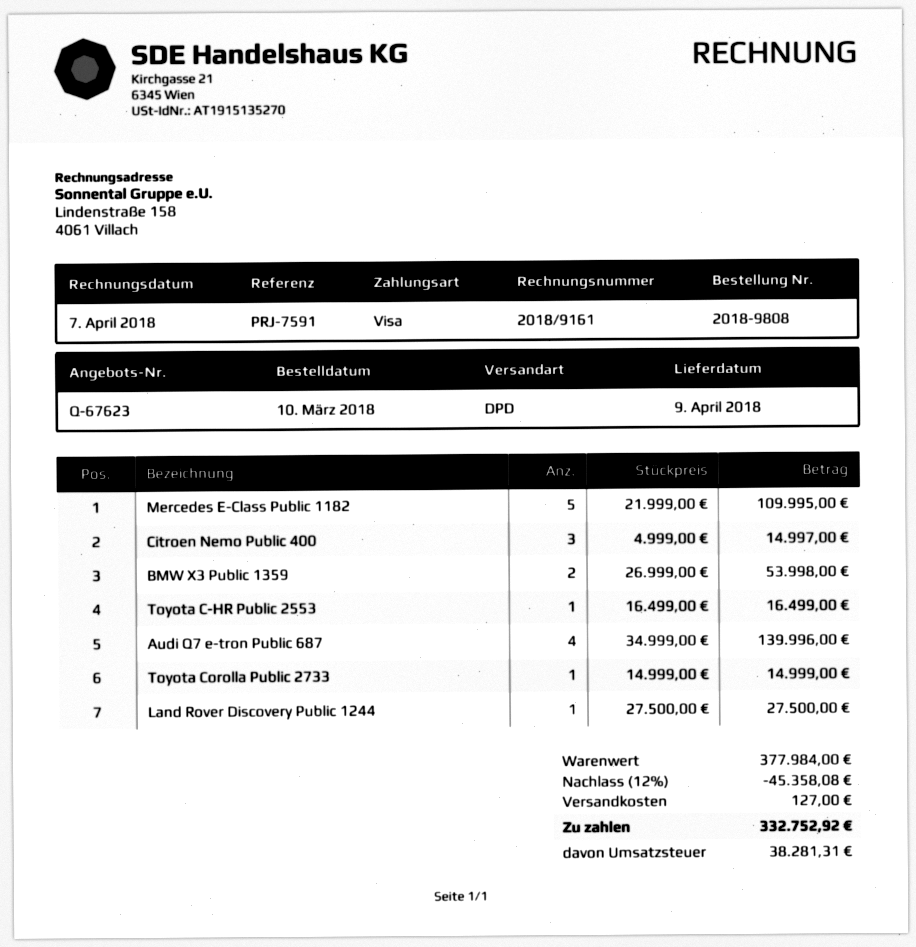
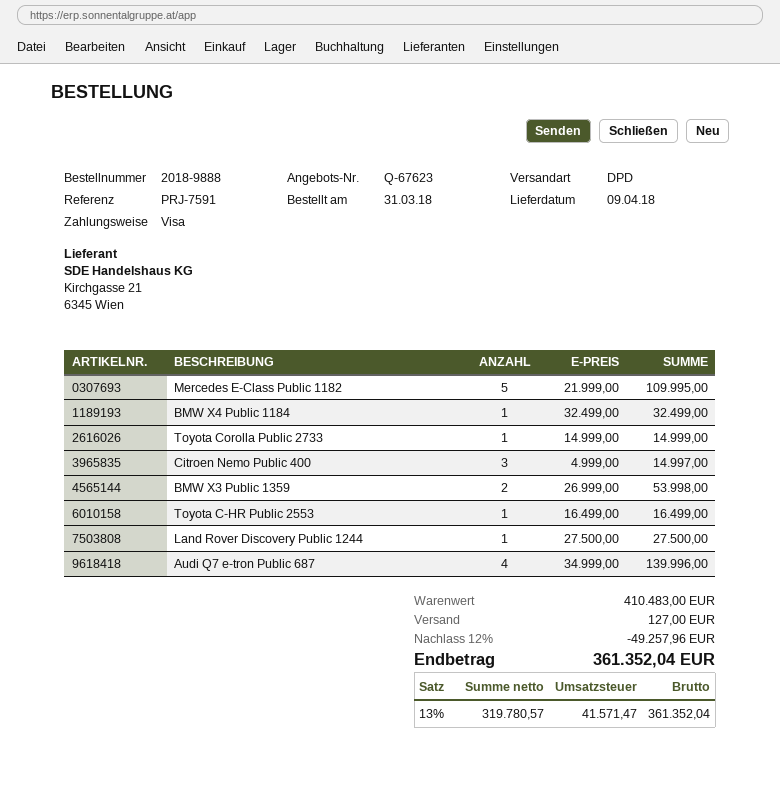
order number: 2018-9808 -> 2018-9888
order date: 2018-03-10 -> 2018-03-31
BMW X4 Public 1184: none -> 1 x 32499.00 = 32499.00
subtotal: 377984.00 -> 410483.00
discount: 12% = 45358.08 -> 12% = 49257.96
tax: 38281.31 -> 41571.47
total: 332752.92 -> 361352.04

